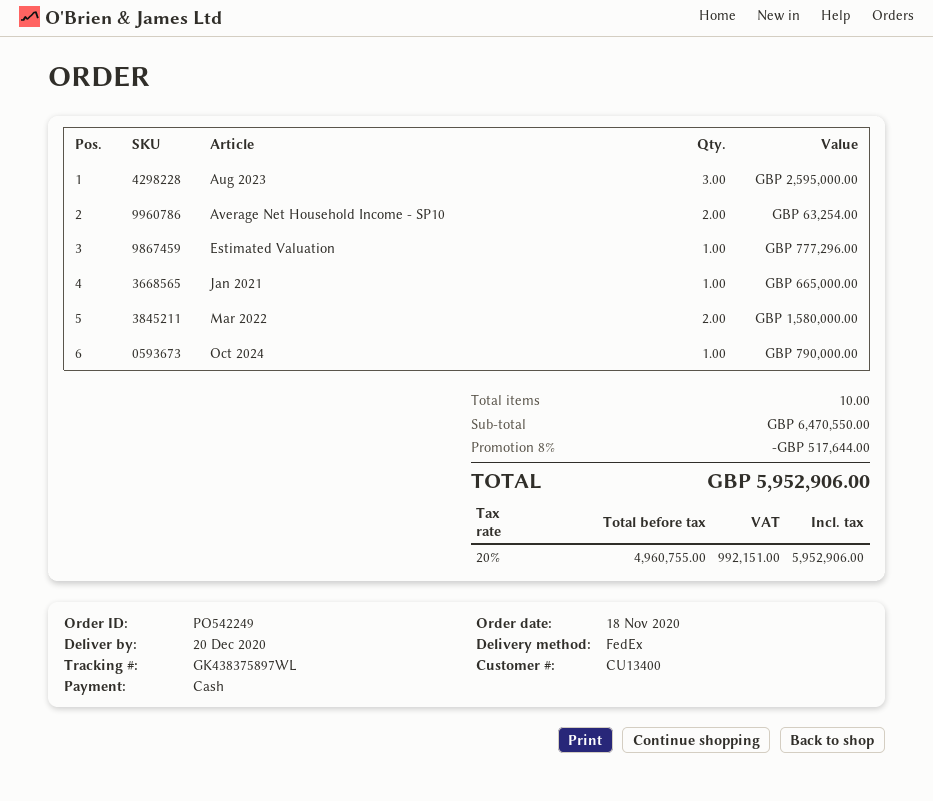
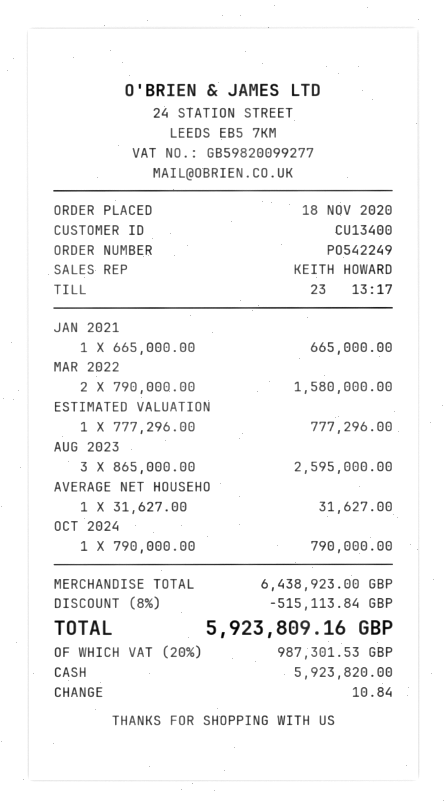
Average Net Household Income - SP10: 2 for 63254.00 -> 1 for 31627.00
subtotal: 6470550.00 -> 6438923.00
discount: 8% = 517644.00 -> 8% = 515113.84
tax: 20% = 992151.00 -> 20% = 987301.53
total: 5952906.00 -> 5923809.16

